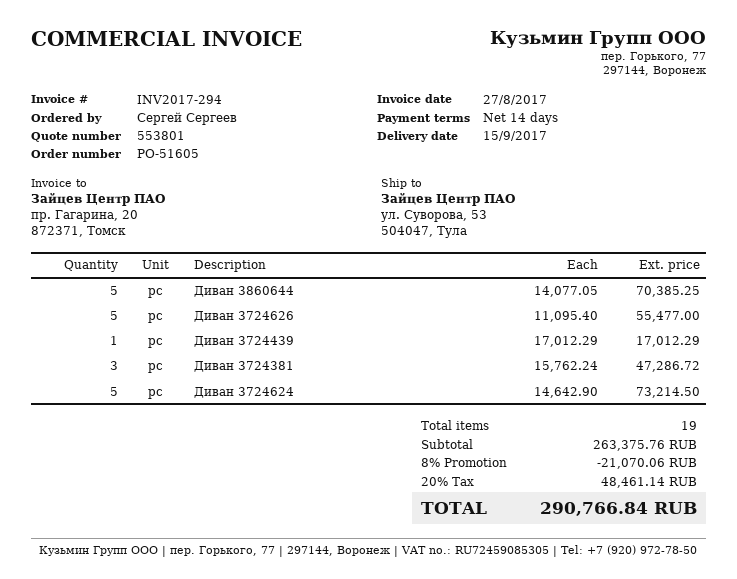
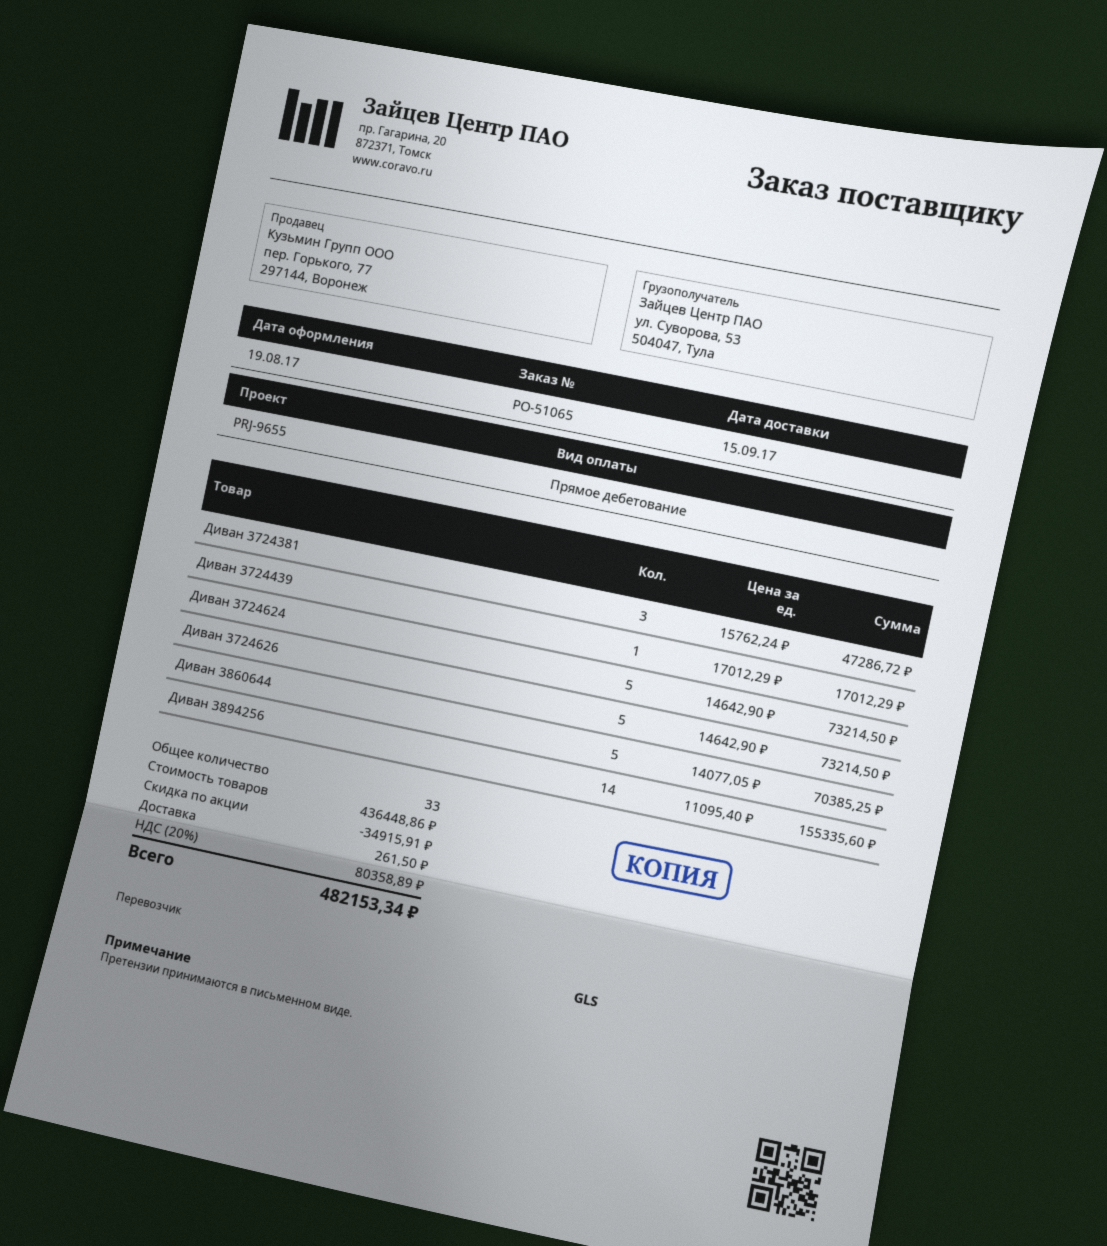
order number: PO-51605 -> PO-51065
Диван 3724626: 5 x 11095.40 = 55477.00 -> 5 x 14642.90 = 73214.50
Диван 3894256: none -> 14 x 11095.40 = 155335.60
total quantity: 19 -> 33
subtotal: 263375.76 -> 436448.86
discount: 21070.06 -> 34915.91
shipping: none -> 261.50
tax: 20% = 48461.14 -> 20% = 80358.89
total: 290766.84 -> 482153.34

